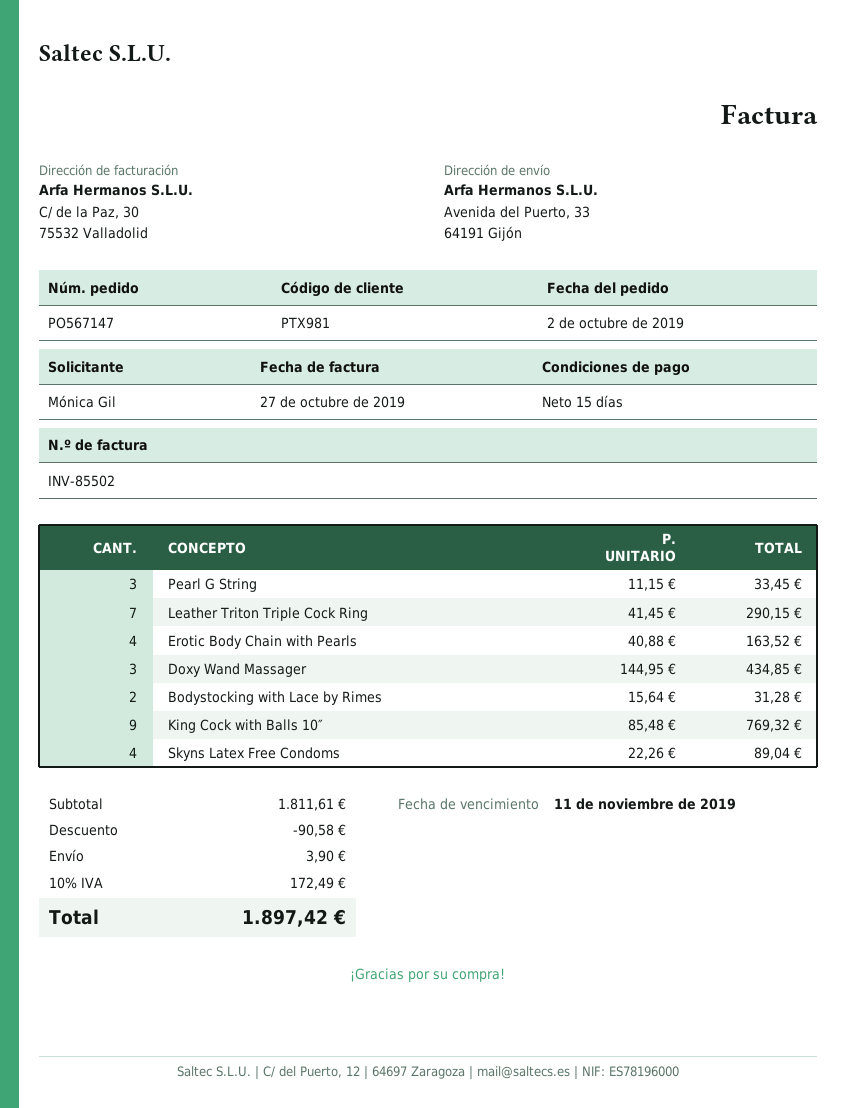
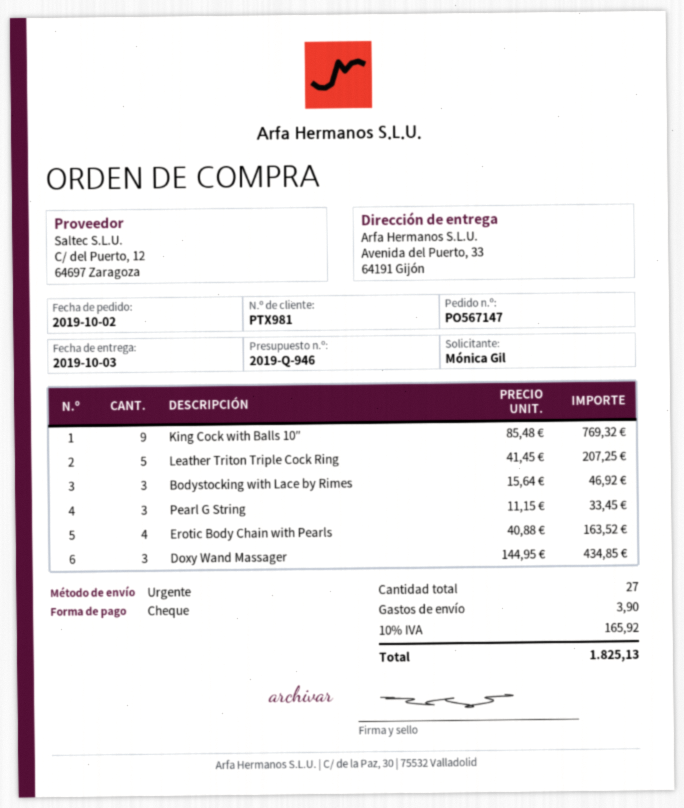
Leather Triton Triple Cock Ring: 7 x 41.45 = 290.15 -> 5 x 41.45 = 207.25
Bodystocking with Lace by Rimes: 2 x 15.64 = 31.28 -> 3 x 15.64 = 46.92
Skyns Latex Free Condoms: 4 x 22.26 = 89.04 -> none
discount: 90.58 -> none
tax: 10% = 172.49 -> 10% = 165.92
total: 1897.42 -> 1825.13

